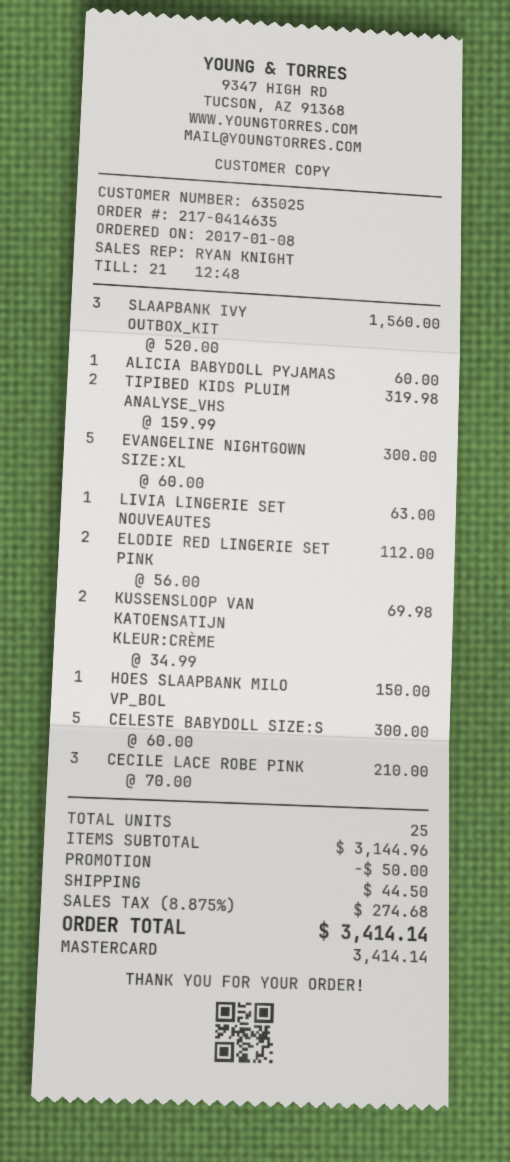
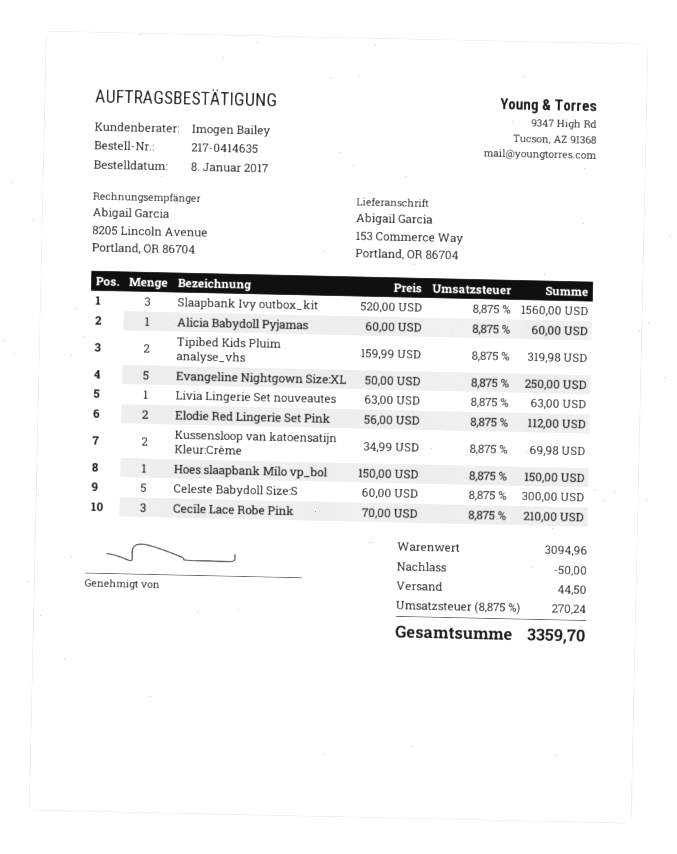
sales rep: RYAN KNIGHT -> Imogen Bailey
EVANGELINE NIGHTGOWN SIZE:XL: 5 x 60.00 = 300.00 -> 5 x 50.00 = 250.00
subtotal: 3144.96 -> 3094.96
tax: 8.875% = 274.68 -> 8.875% = 270.24
total: 3414.14 -> 3359.70

